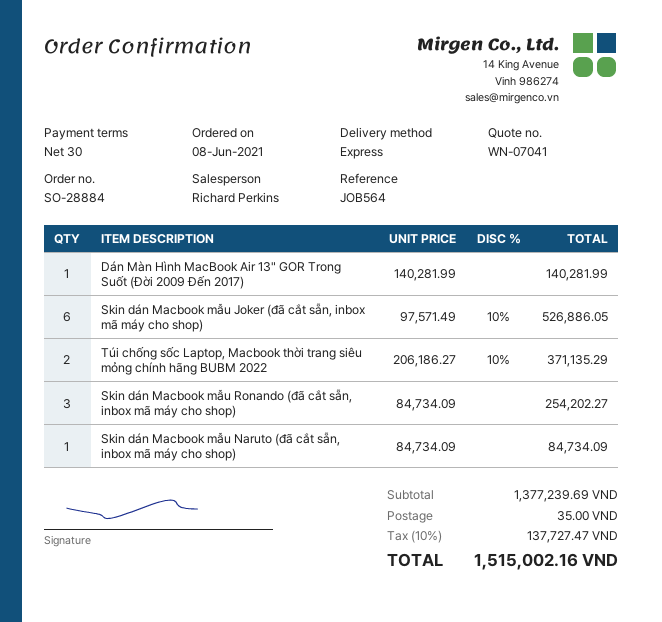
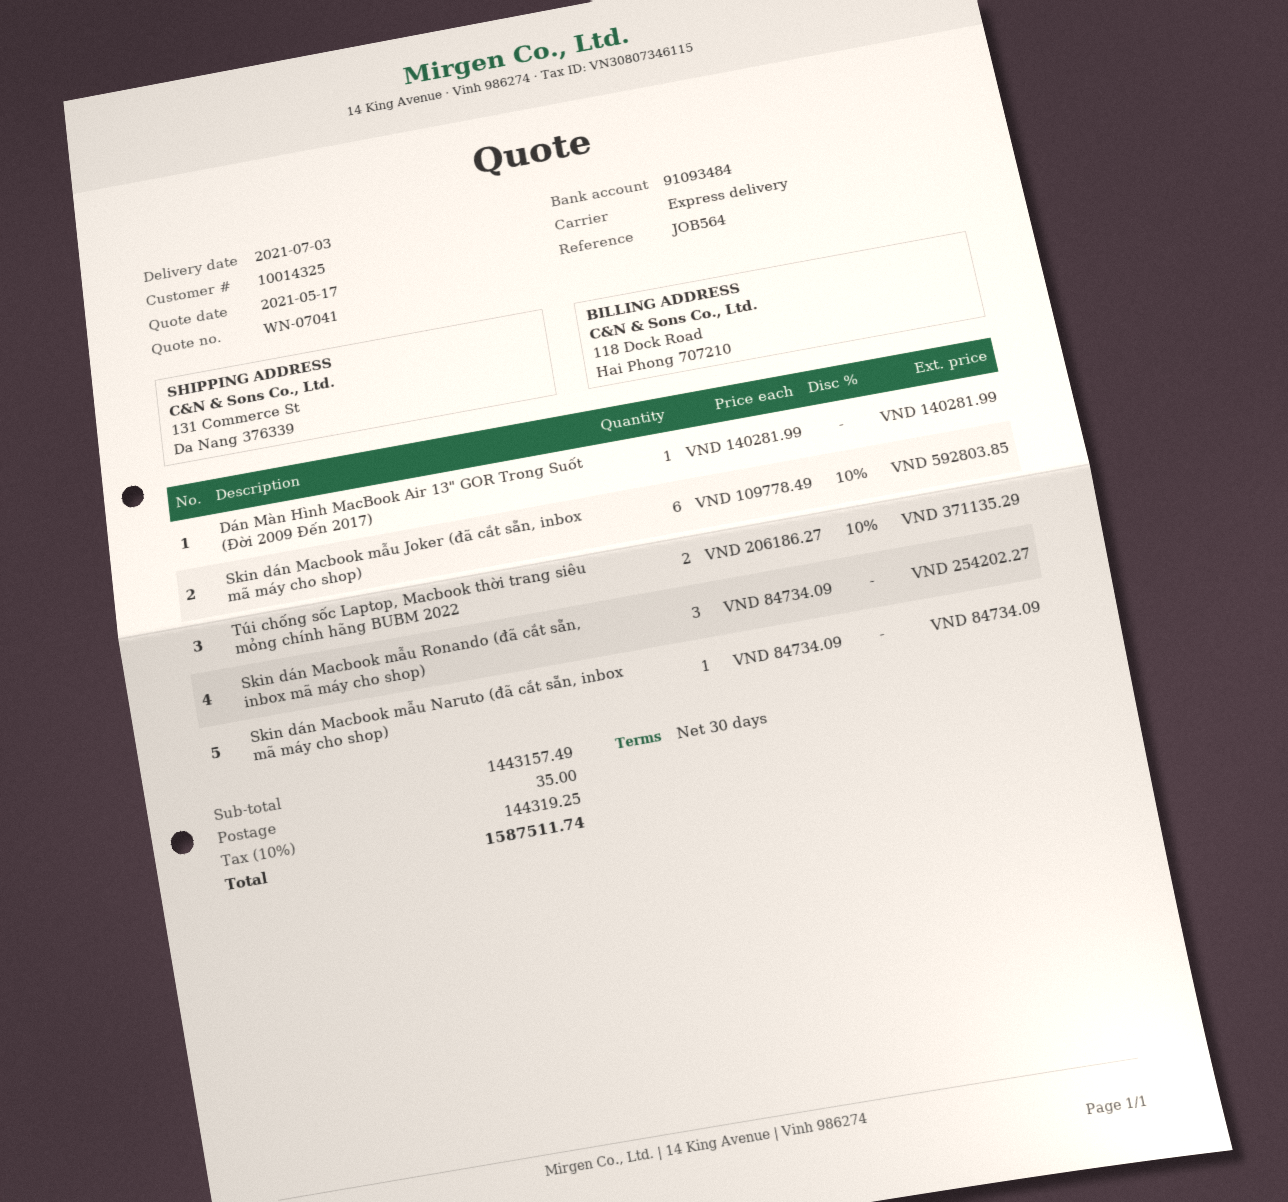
Skin dán Macbook mẫu Joker (đã cắt sẵn, inbox mã máy cho shop): 6 x 97571.49 - 10% = 526886.05 -> 6 x 109778.49 - 10% = 592803.85
subtotal: 1377239.69 -> 1443157.49
tax: 10% = 137727.47 -> 10% = 144319.25
total: 1515002.16 -> 1587511.74

